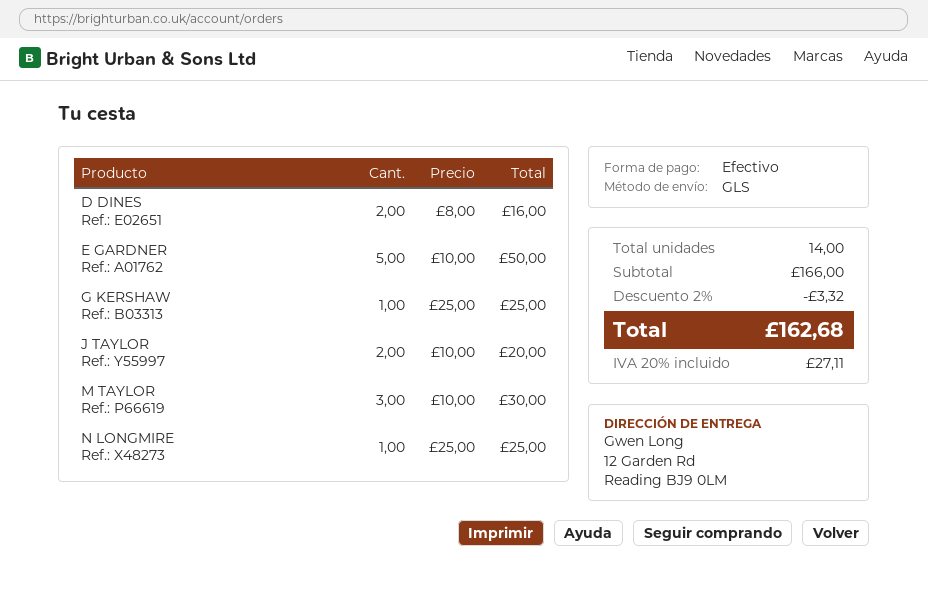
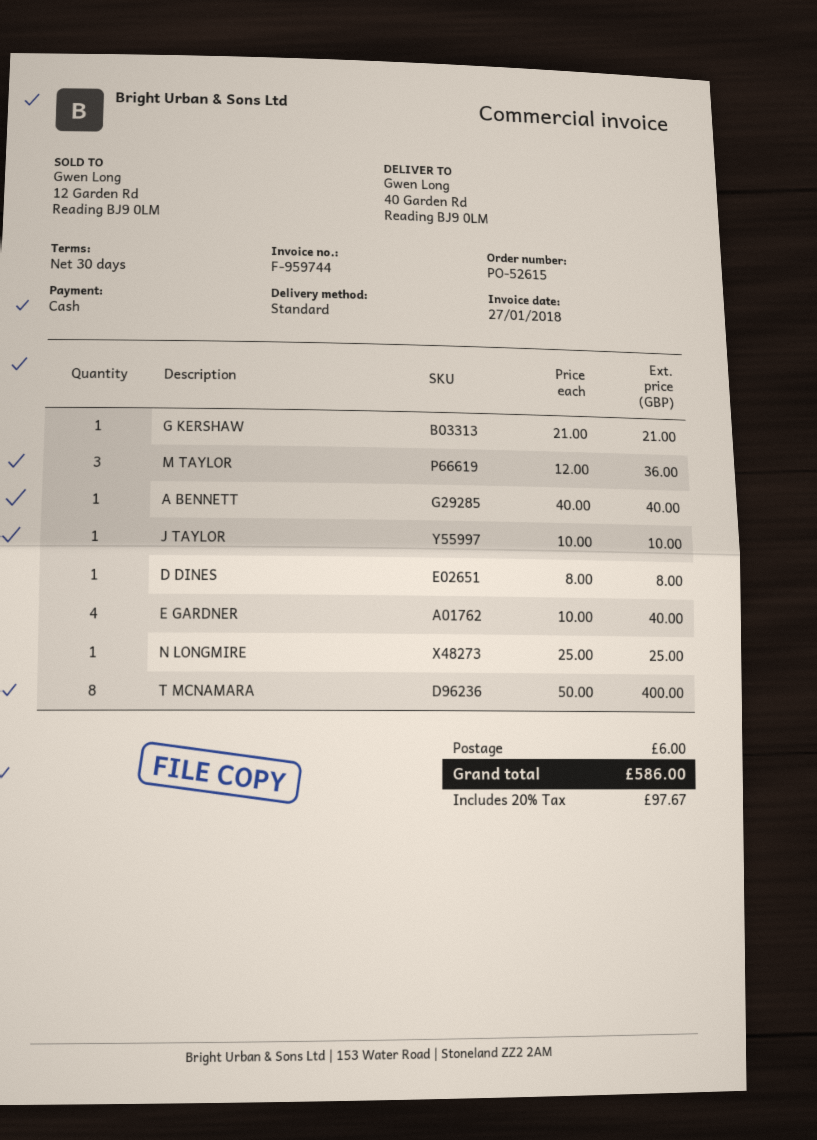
shipping method: GLS -> standard
ship to: 12 Garden Rd, Reading BJ9 0LM -> 40 Garden Rd, Reading BJ9 0LM
D DINES: 2 x 8.00 = 16.00 -> 1 x 8.00 = 8.00
E GARDNER: 5 x 10.00 = 50.00 -> 4 x 10.00 = 40.00
G KERSHAW: 1 x 25.00 = 25.00 -> 1 x 21.00 = 21.00
J TAYLOR: 2 x 10.00 = 20.00 -> 1 x 10.00 = 10.00
M TAYLOR: 3 x 10.00 = 30.00 -> 3 x 12.00 = 36.00
A BENNETT: none -> 1 x 40.00 = 40.00
T MCNAMARA: none -> 8 x 50.00 = 400.00
discount: 2% = 3.32 -> none
shipping: none -> 6.00
tax: 20% = 27.11 -> 20% = 97.67
total: 162.68 -> 586.00

